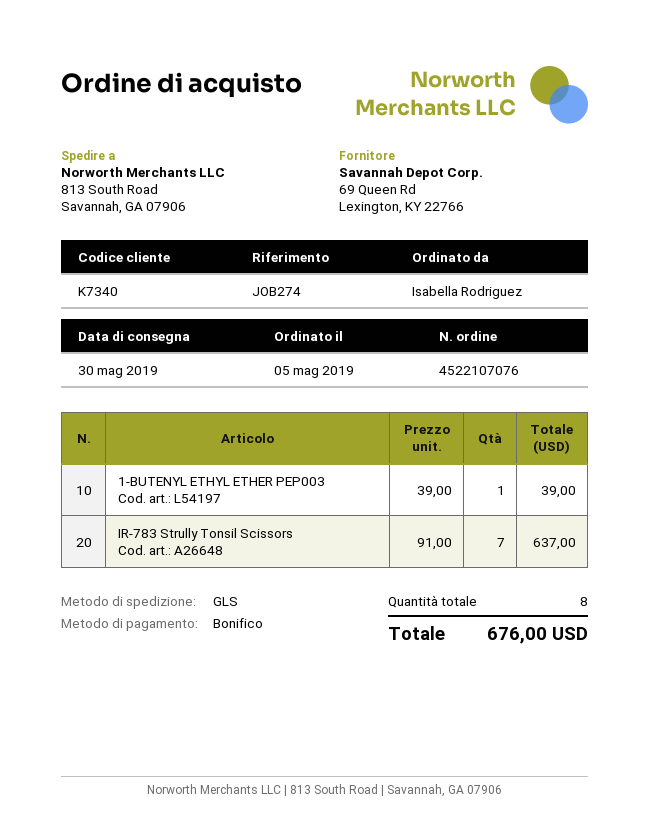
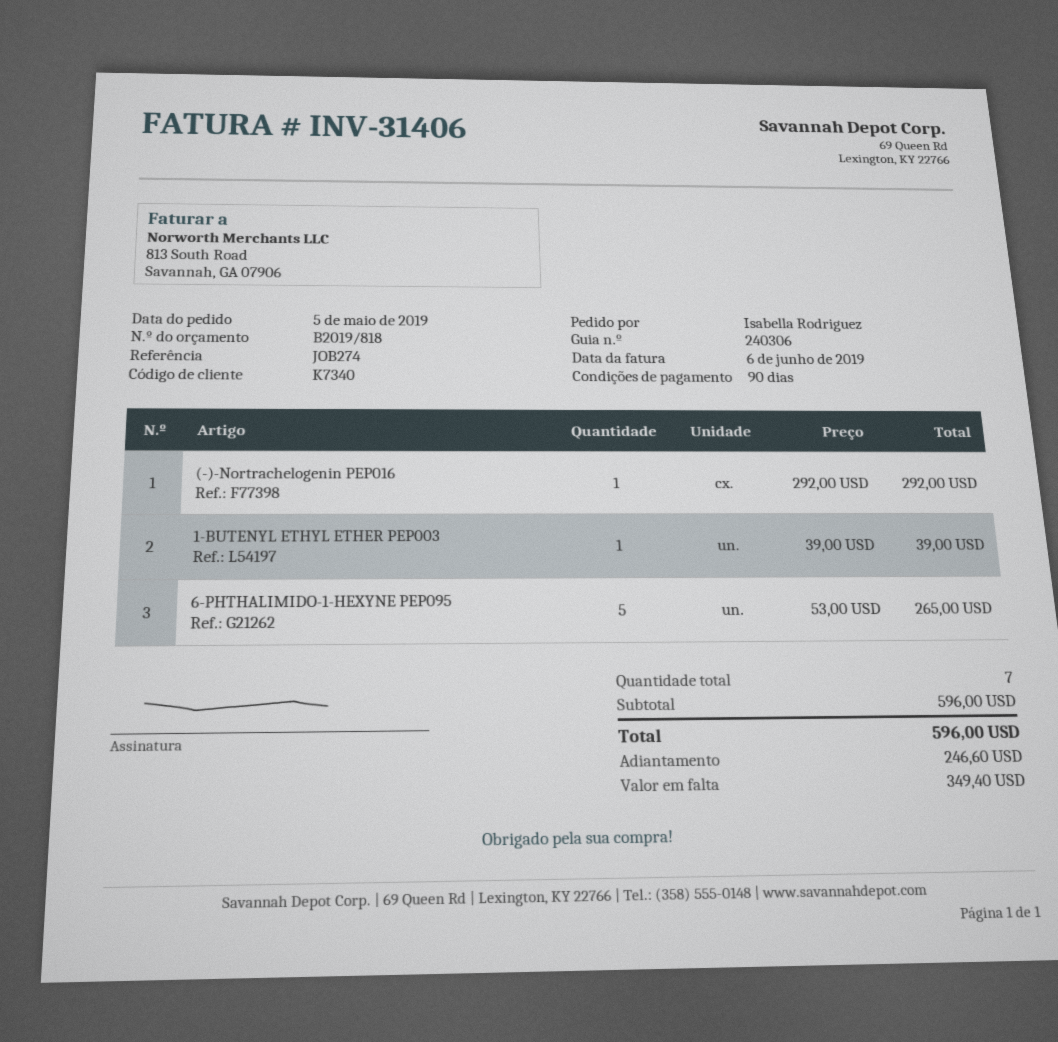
IR-783 Strully Tonsil Scissors: 7 x 91.00 = 637.00 -> none
(-)-Nortrachelogenin PEP016: none -> 1 x 292.00 = 292.00
6-PHTHALIMIDO-1-HEXYNE PEP095: none -> 5 x 53.00 = 265.00
total quantity: 8 -> 7
total: 676.00 -> 596.00

